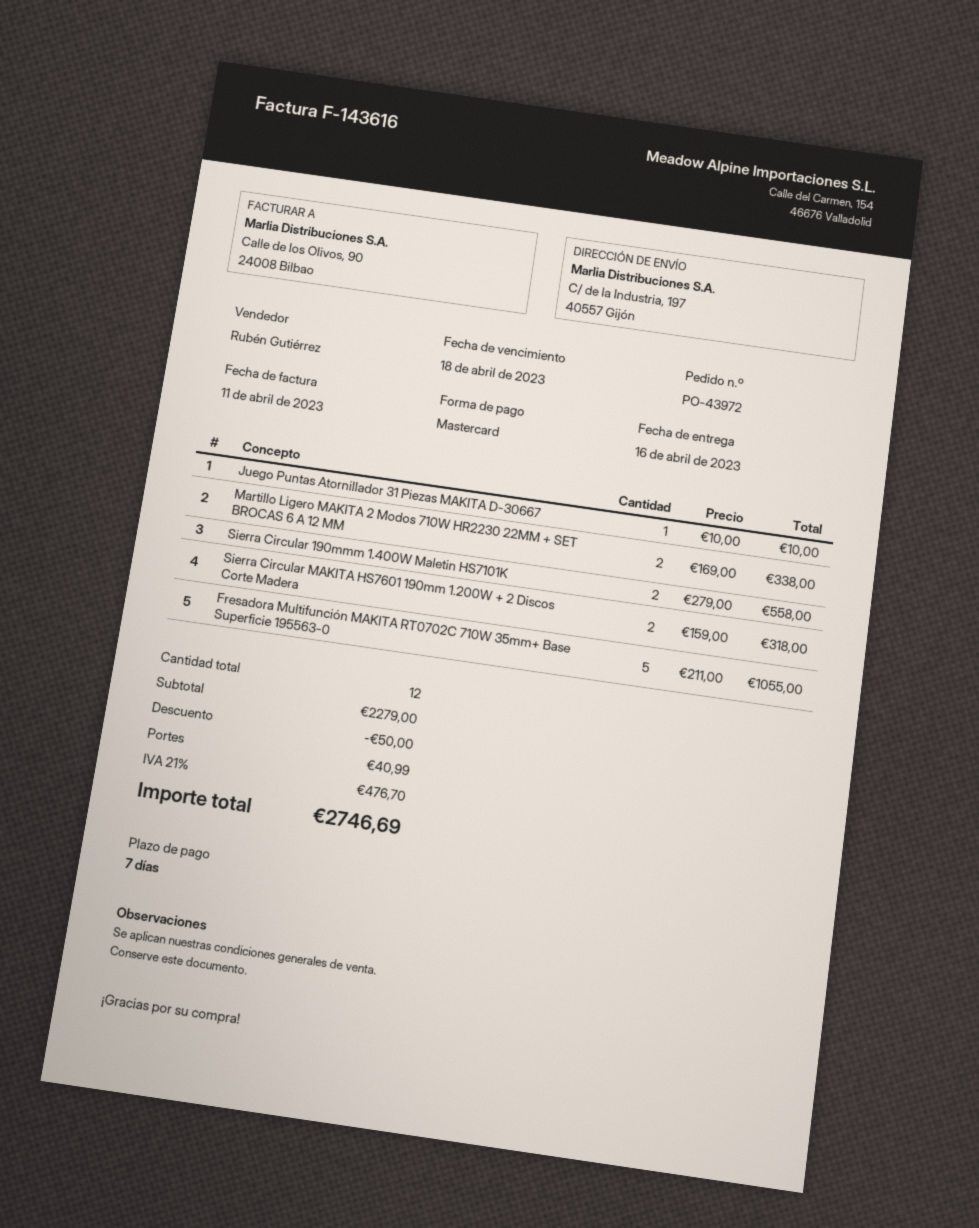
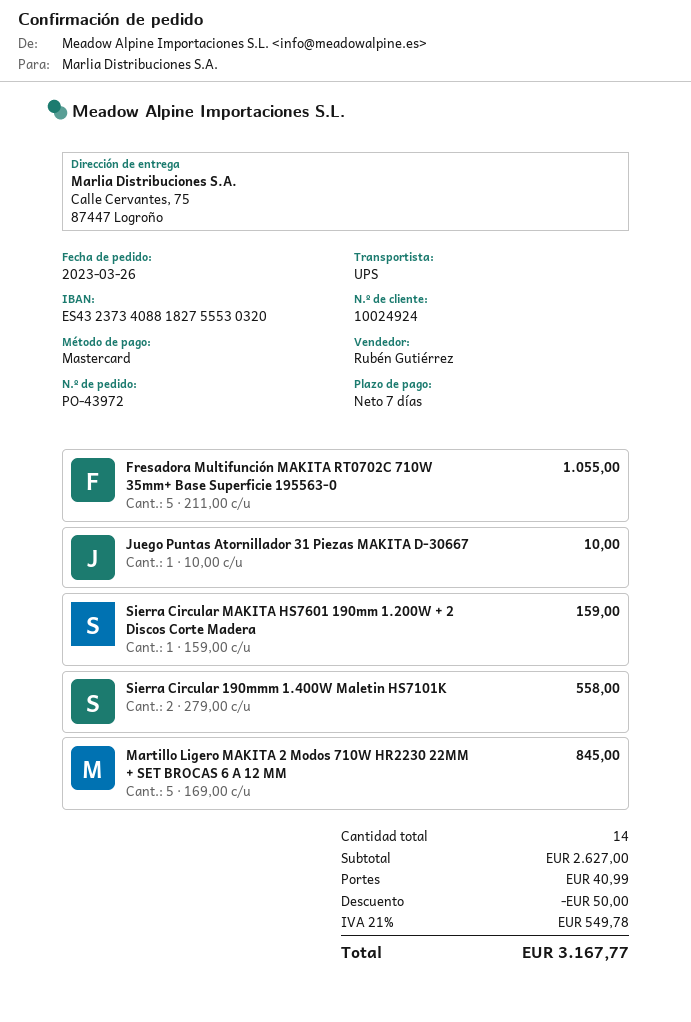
ship to: C/ de la Industria, 197, 40557 Gijón -> Calle Cervantes, 75, 87447 Logroño
Martillo Ligero MAKITA 2 Modos 710W HR2230 22MM + SET BROCAS 6 A 12 MM: 2 x 169.00 = 338.00 -> 5 x 169.00 = 845.00
Sierra Circular MAKITA HS7601 190mm 1.200W + 2 Discos Corte Madera: 2 x 159.00 = 318.00 -> 1 x 159.00 = 159.00
total quantity: 12 -> 14
subtotal: 2279.00 -> 2627.00
tax: 21% = 476.70 -> 21% = 549.78
total: 2746.69 -> 3167.77

